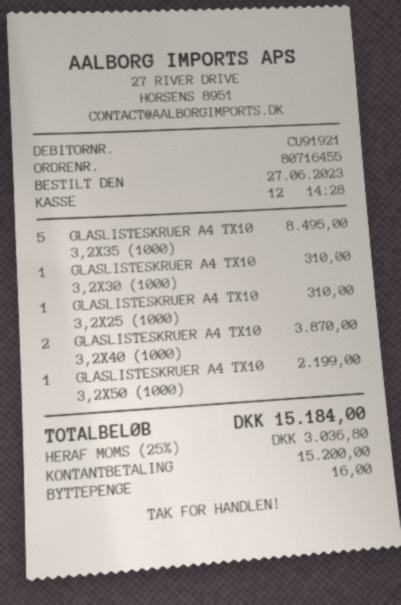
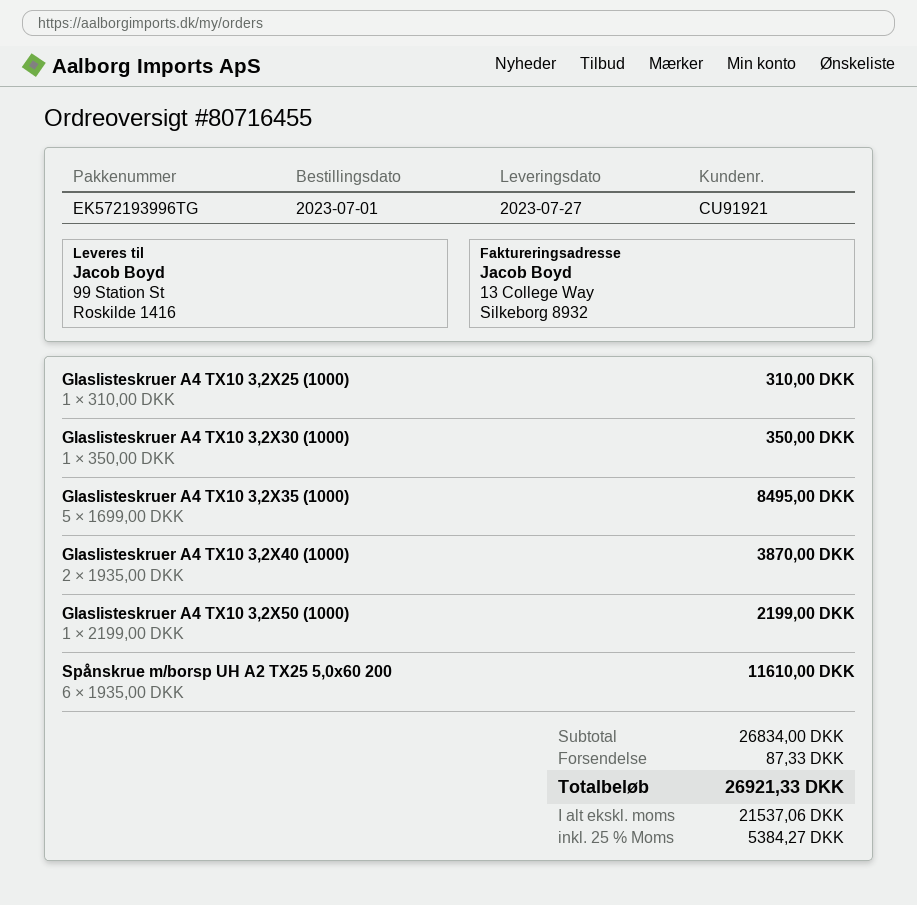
order date: 2023-06-27 -> 2023-07-01
GLASLISTESKRUER A4 TX10 3,2X30 (1000): 1 for 310.00 -> 1 for 350.00
Spånskrue m/borsp UH A2 TX25 5,0x60 200: none -> 6 for 11610.00
shipping: none -> 87.33
tax: 25% = 3036.80 -> 25% = 5384.27
total: 15184.00 -> 26921.33

